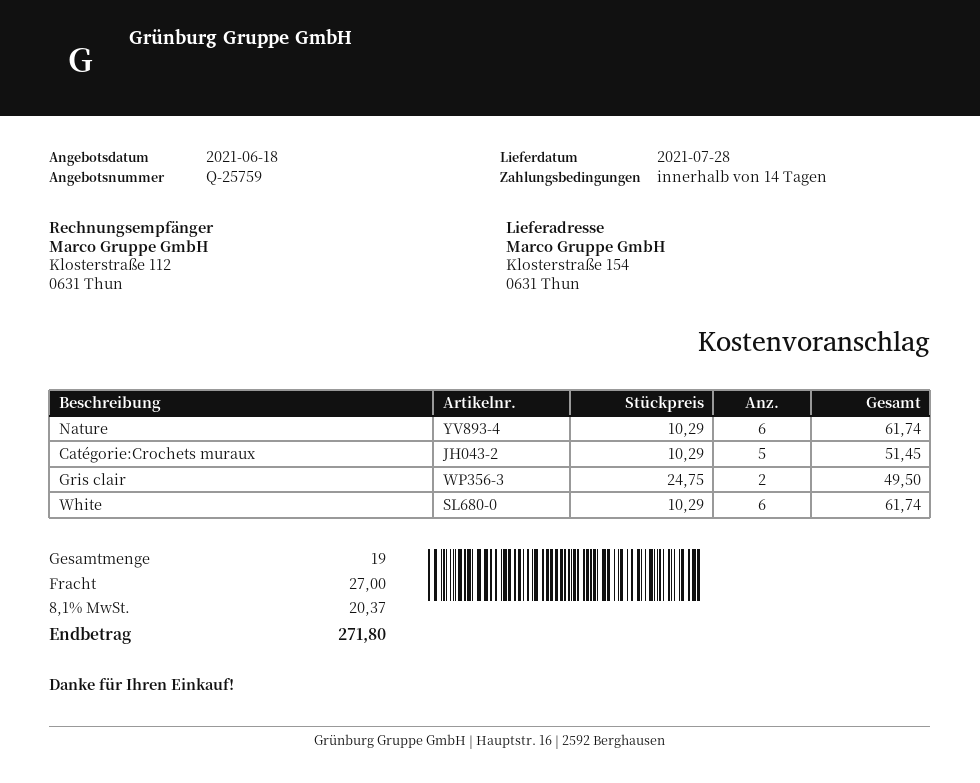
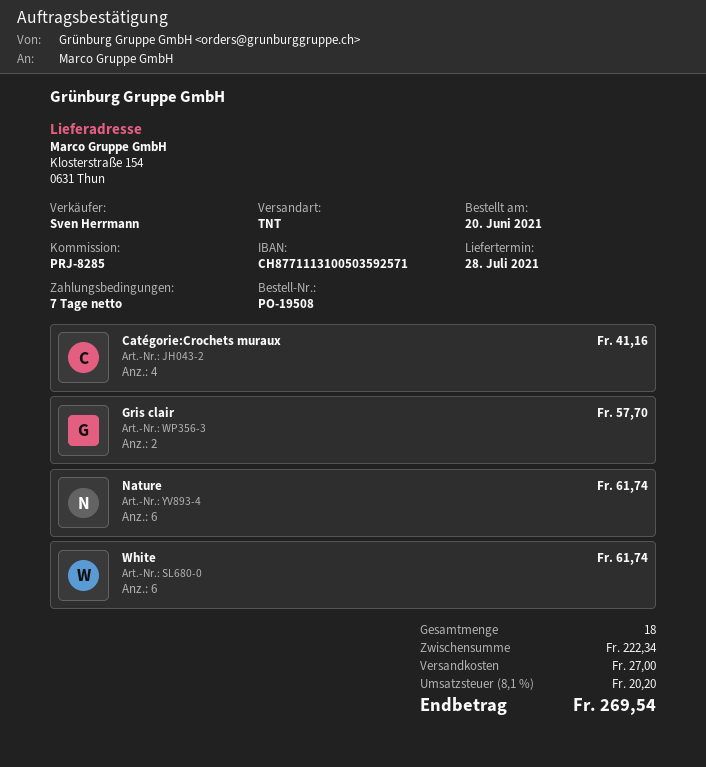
payment terms: 14 days -> 7 days
Catégorie:Crochets muraux: 5 for 51.45 -> 4 for 41.16
Gris clair: 2 for 49.50 -> 2 for 57.70
total quantity: 19 -> 18
tax: 8.1% = 20.37 -> 8.1% = 20.20
total: 271.80 -> 269.54

